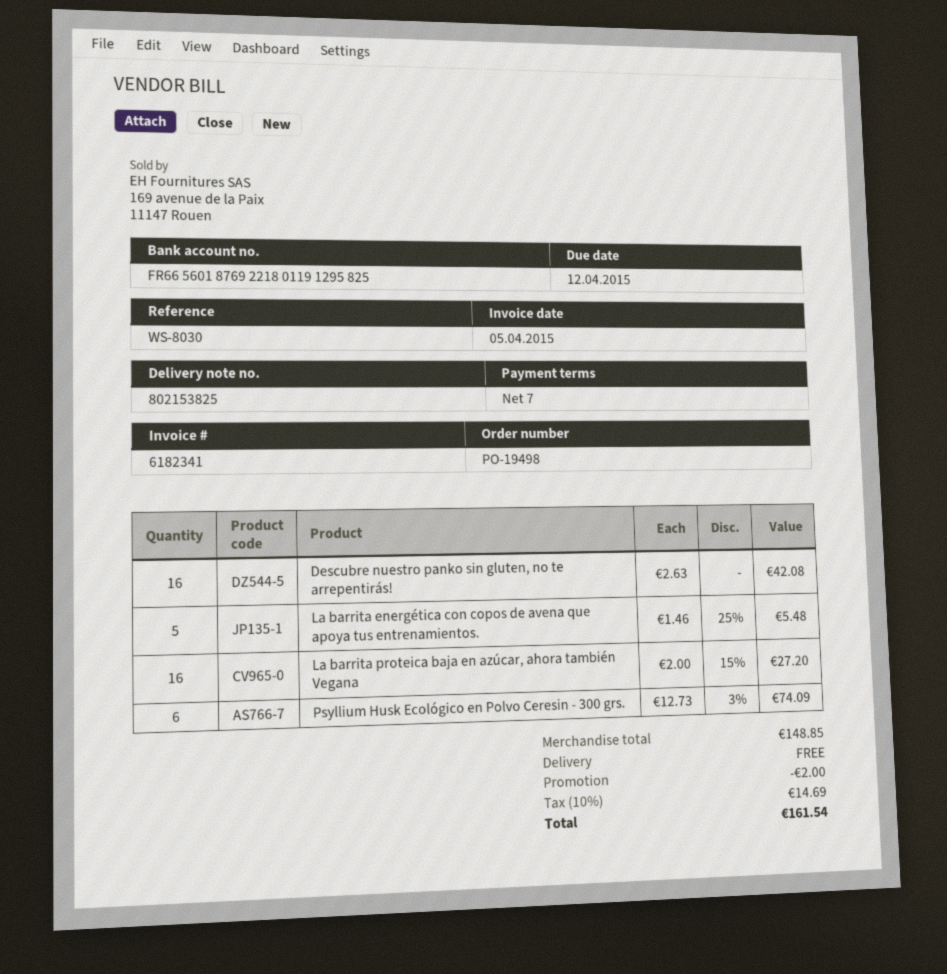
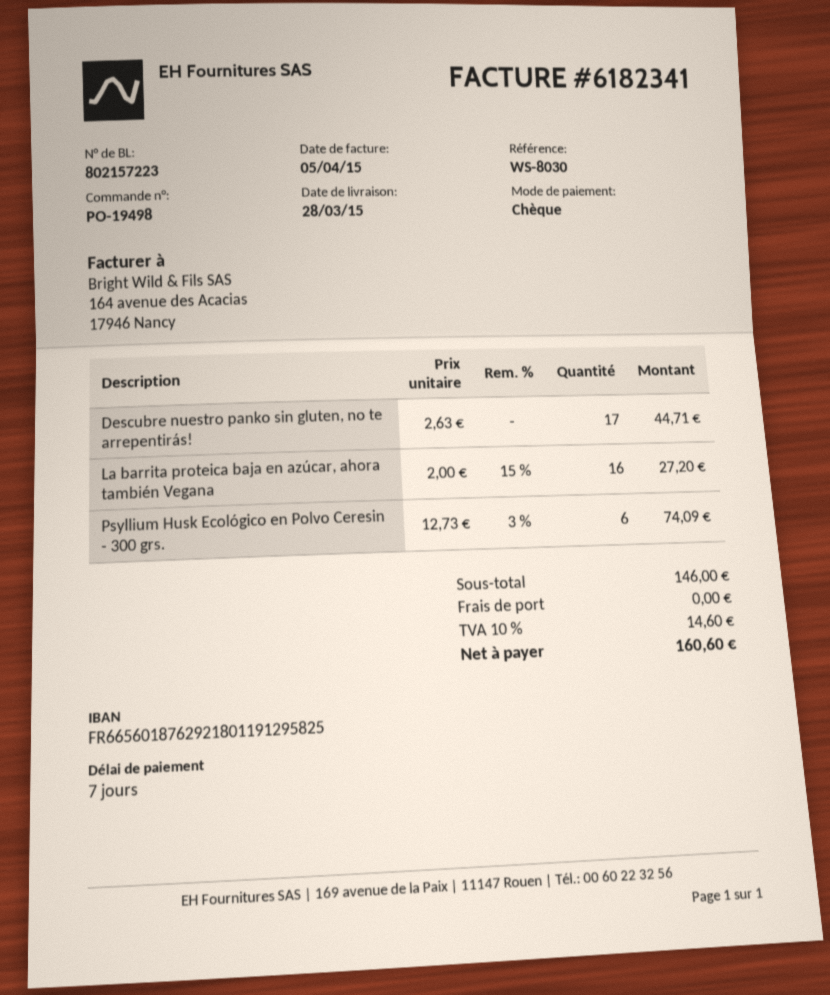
delivery note number: 802153825 -> 802157223
bank account: FR6656018769221801191295825 -> FR6656018762921801191295825
Descubre nuestro panko sin gluten, no te arrepentirás!: 16 x 2.63 = 42.08 -> 17 x 2.63 = 44.71
La barrita energética con copos de avena que apoya tus entrenamientos.: 5 x 1.46 - 25% = 5.48 -> none
subtotal: 148.85 -> 146.00
discount: 2.00 -> none
tax: 10% = 14.69 -> 10% = 14.60
total: 161.54 -> 160.60

